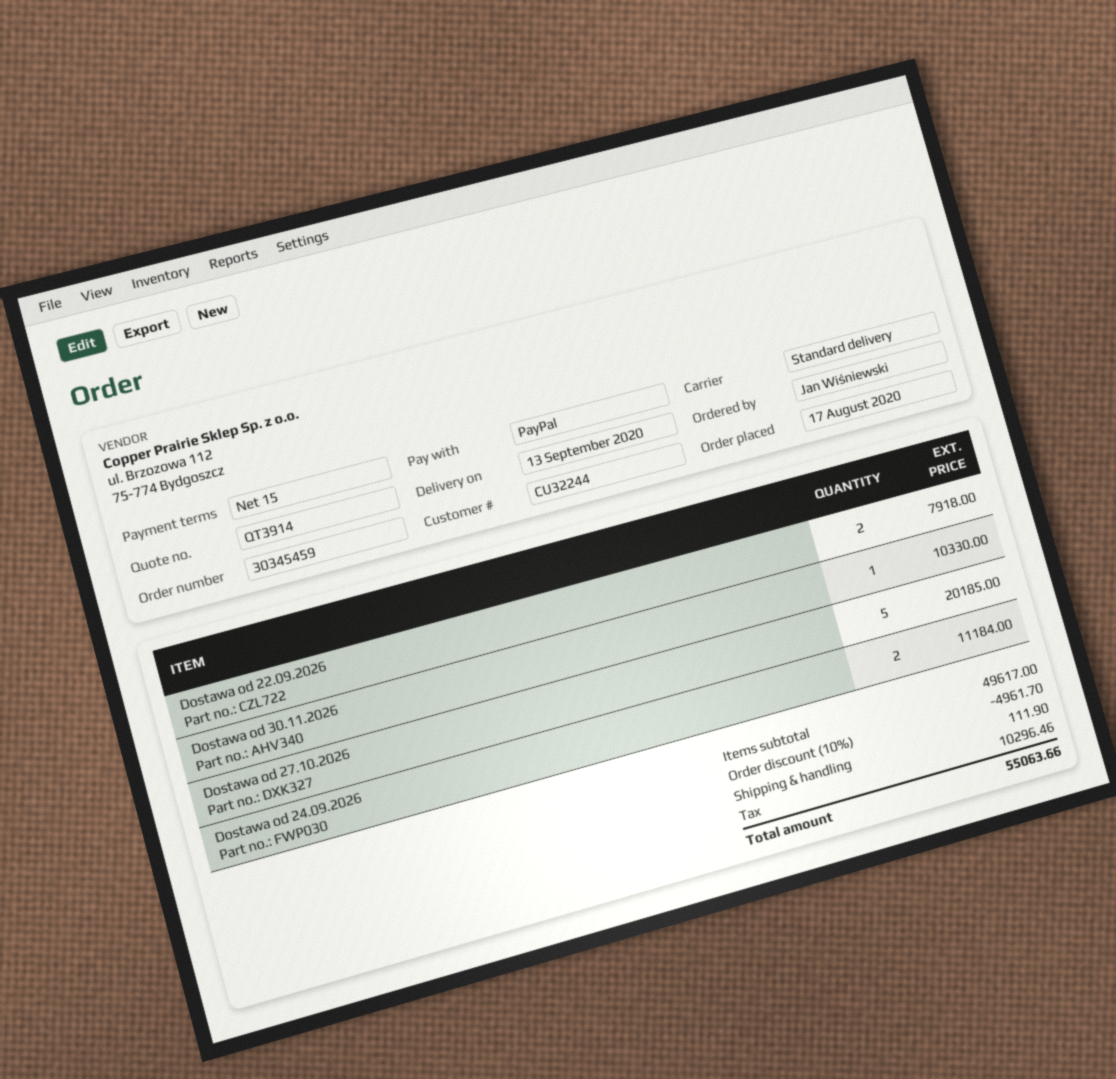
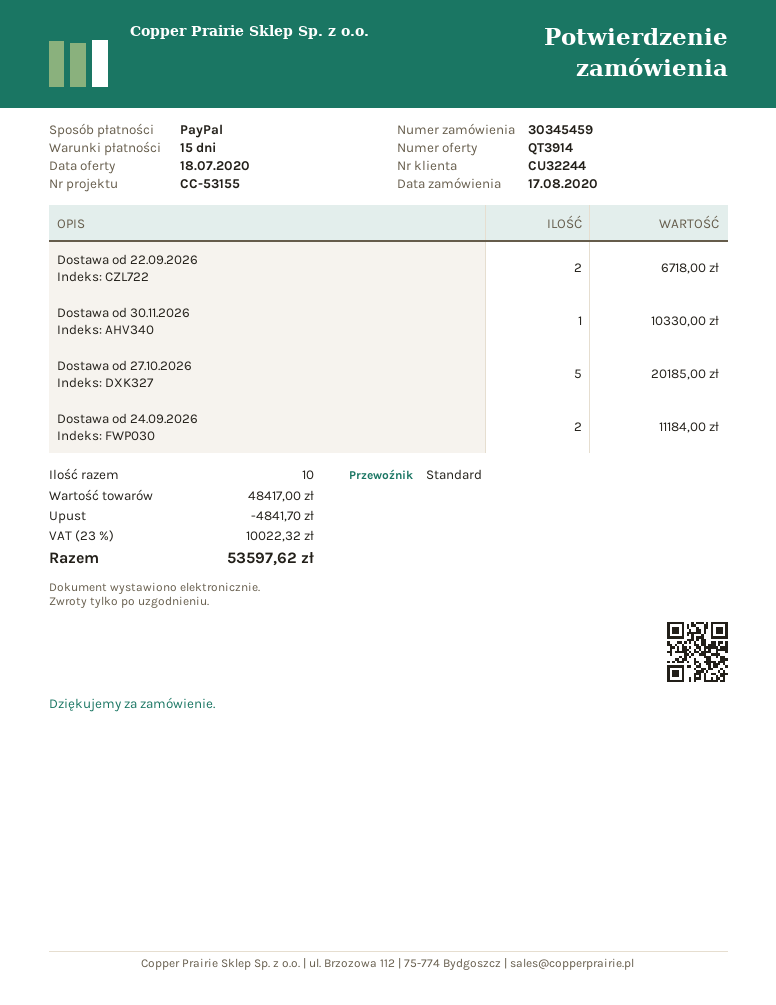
Dostawa od 22.09.2026: 2 for 7918.00 -> 2 for 6718.00
subtotal: 49617.00 -> 48417.00
discount: 4961.70 -> 4841.70
shipping: 111.90 -> none
tax: 10296.46 -> 10022.32
total: 55063.66 -> 53597.62

